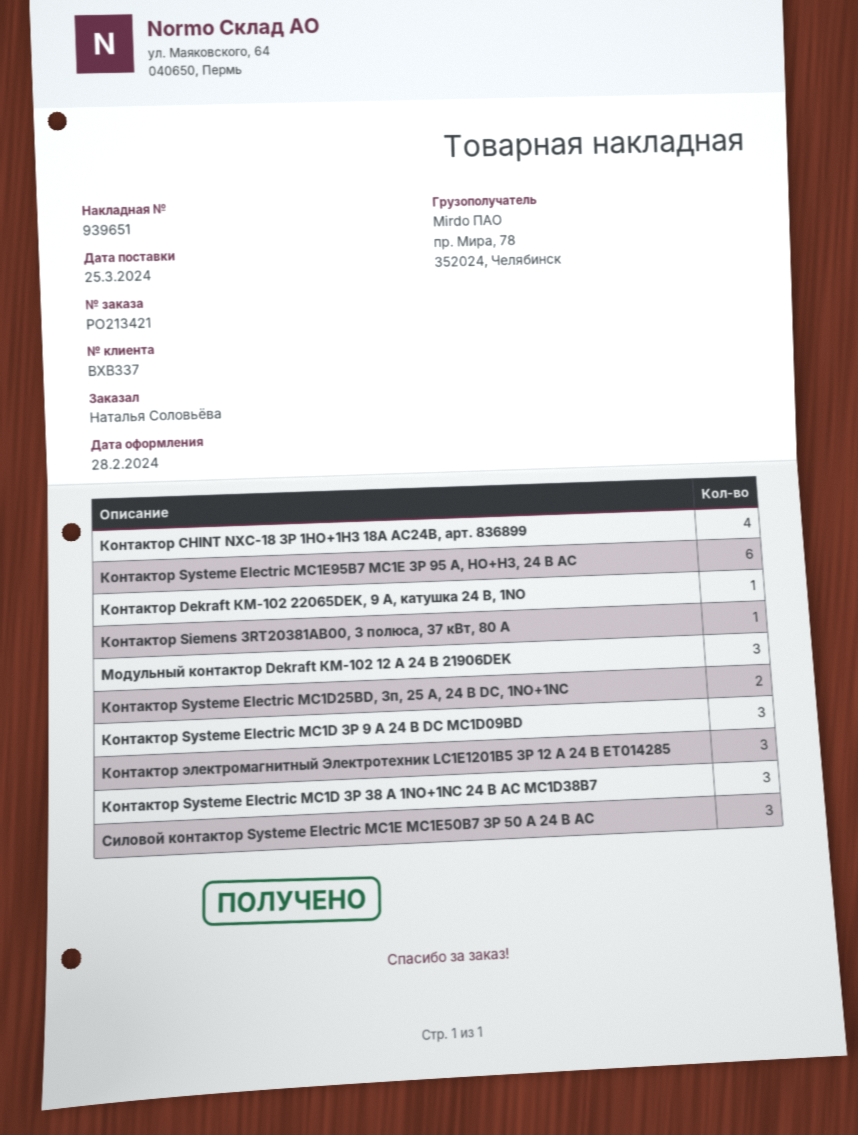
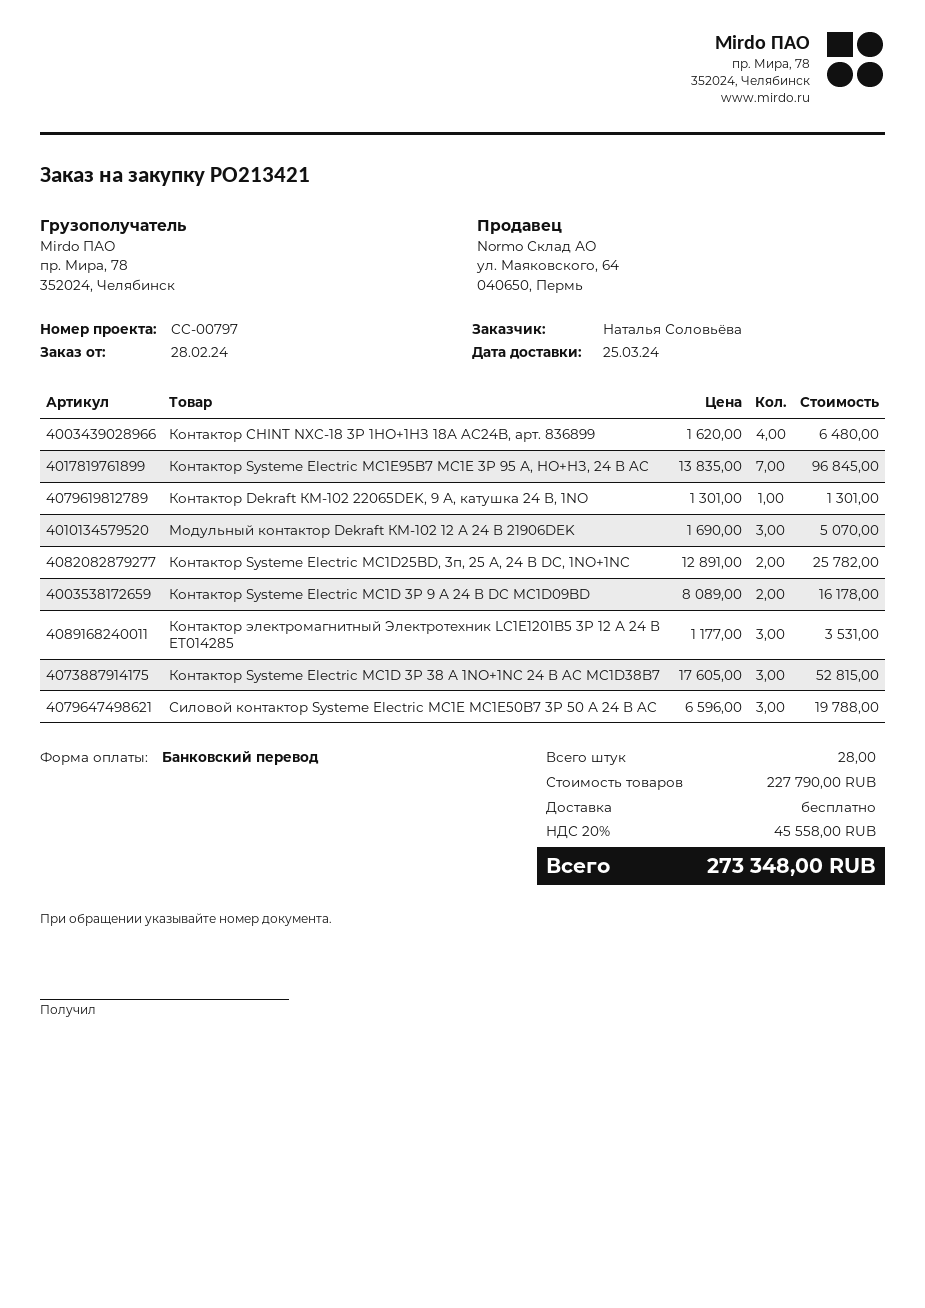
Контактор Systeme Electric MC1E95B7 MC1E 3P 95 А, НО+НЗ, 24 В AC: 6 -> 7
Контактор Siemens 3RT20381AB00, 3 полюса, 37 кВт, 80 А: 1 -> none
Контактор Systeme Electric MC1D 3P 9 А 24 В DC MC1D09BD: 3 -> 2

